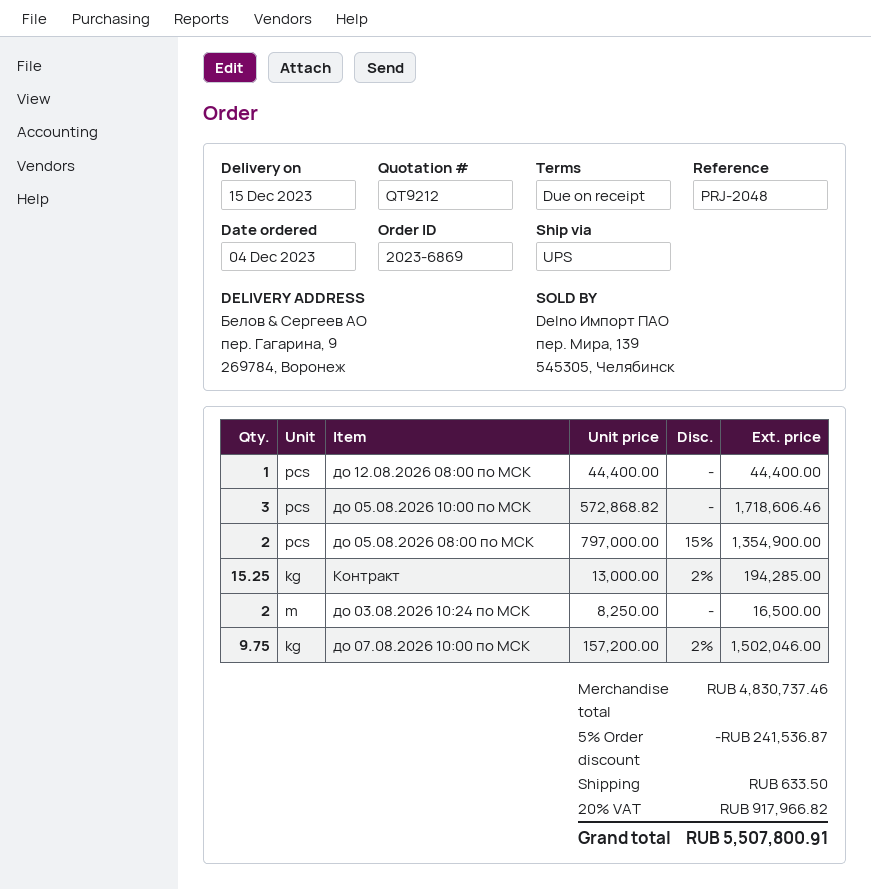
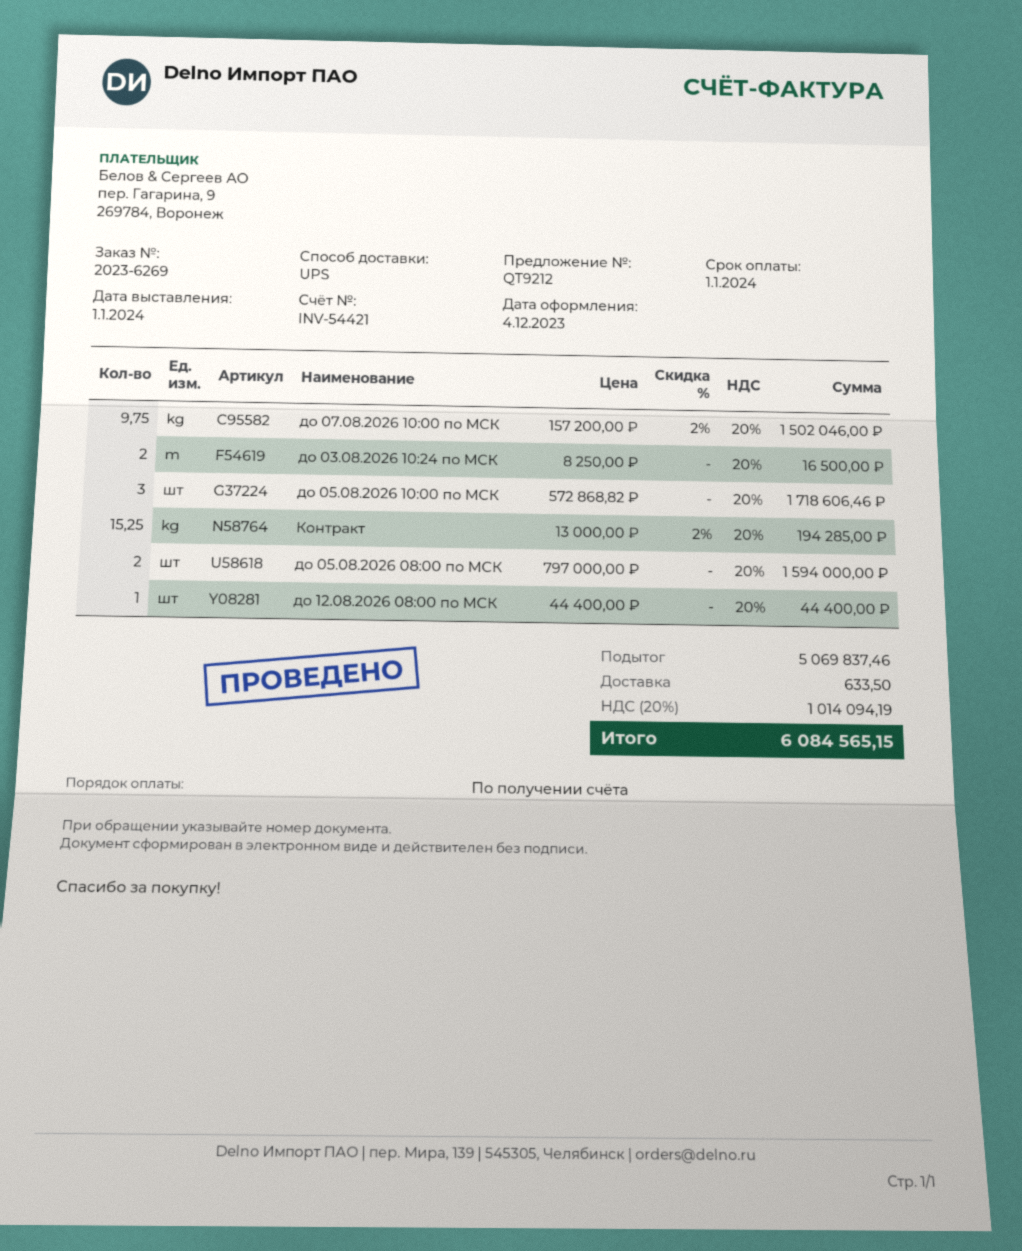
order number: 2023-6869 -> 2023-6269
до 05.08.2026 08:00 по МСК: 2 x 797000.00 - 15% = 1354900.00 -> 2 x 797000.00 = 1594000.00
subtotal: 4830737.46 -> 5069837.46
discount: 5% = 241536.87 -> none
tax: 20% = 917966.82 -> 20% = 1014094.19
total: 5507800.91 -> 6084565.15

